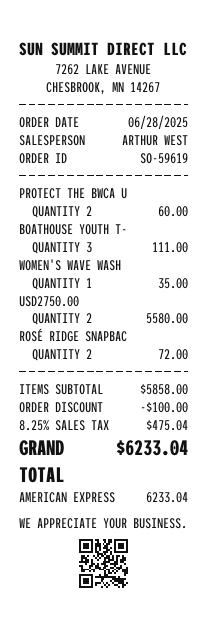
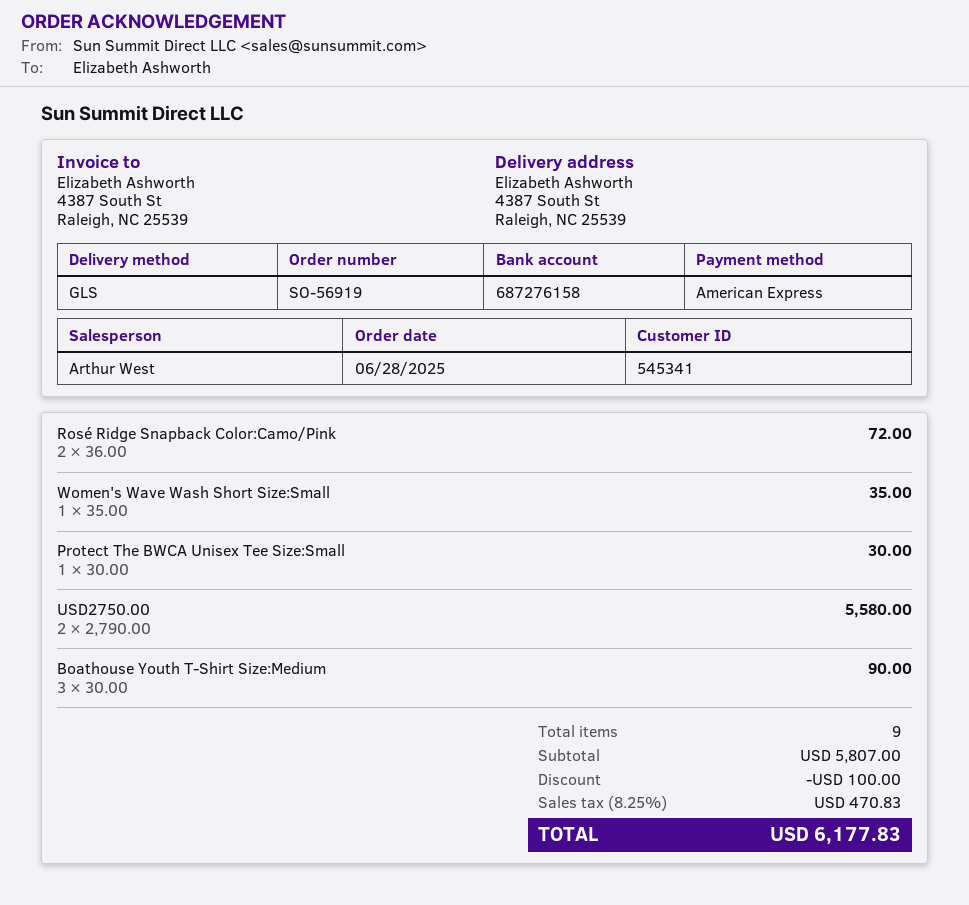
order number: SO-59619 -> SO-56919
PROTECT THE BWCA U: 2 for 60.00 -> 1 for 30.00
BOATHOUSE YOUTH T-: 3 for 111.00 -> 3 for 90.00
subtotal: 5858.00 -> 5807.00
tax: 8.25% = 475.04 -> 8.25% = 470.83
total: 6233.04 -> 6177.83

